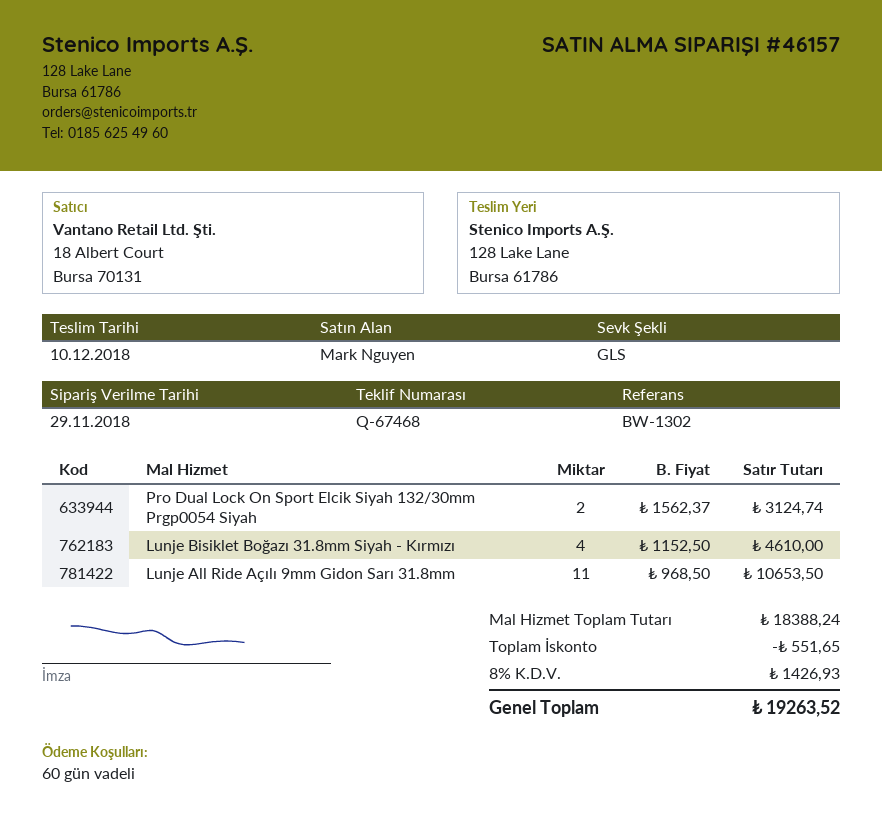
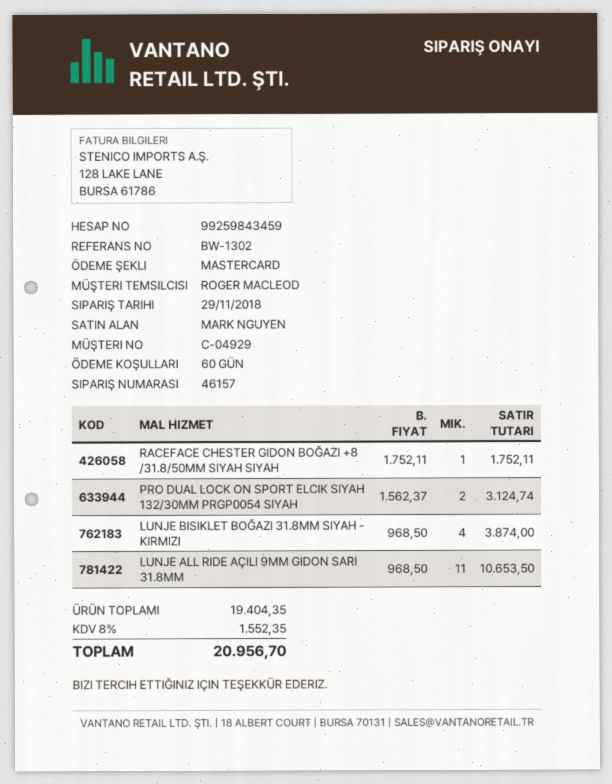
Lunje Bisiklet Boğazı 31.8mm Siyah - Kırmızı: 4 x 1152.50 = 4610.00 -> 4 x 968.50 = 3874.00
RACEFACE CHESTER GIDON BOĞAZI +8 /31.8/50MM SIYAH SIYAH: none -> 1 x 1752.11 = 1752.11
subtotal: 18388.24 -> 19404.35
discount: 551.65 -> none
tax: 8% = 1426.93 -> 8% = 1552.35
total: 19263.52 -> 20956.70

